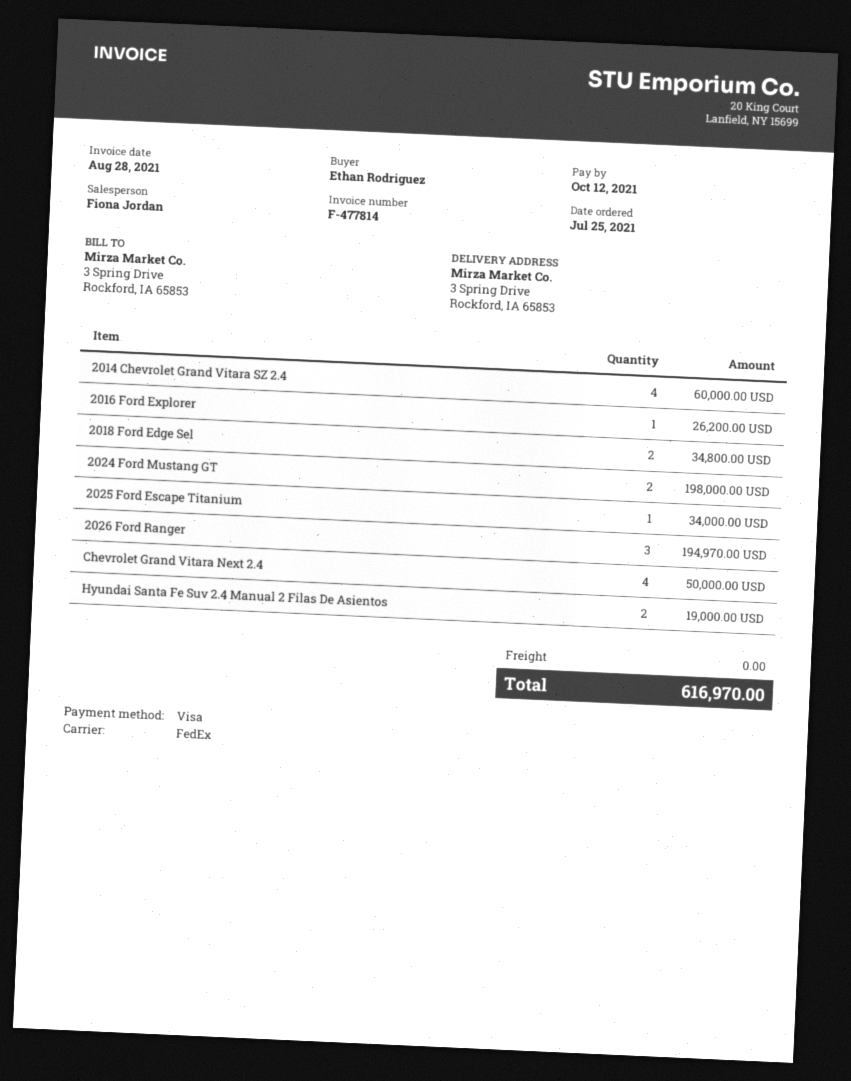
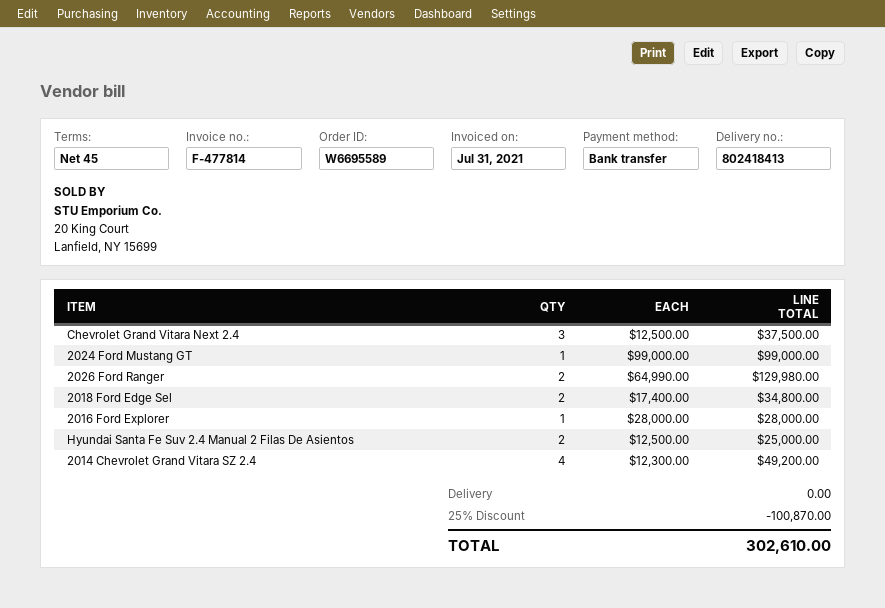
invoice date: 2021-08-28 -> 2021-07-31
payment method: Visa -> bank transfer
2014 Chevrolet Grand Vitara SZ 2.4: 4 for 60000.00 -> 4 for 49200.00
2016 Ford Explorer: 1 for 26200.00 -> 1 for 28000.00
2024 Ford Mustang GT: 2 for 198000.00 -> 1 for 99000.00
2025 Ford Escape Titanium: 1 for 34000.00 -> none
2026 Ford Ranger: 3 for 194970.00 -> 2 for 129980.00
Chevrolet Grand Vitara Next 2.4: 4 for 50000.00 -> 3 for 37500.00
Hyundai Santa Fe Suv 2.4 Manual 2 Filas De Asientos: 2 for 19000.00 -> 2 for 25000.00
discount: none -> 25% = 100870.00
total: 616970.00 -> 302610.00

